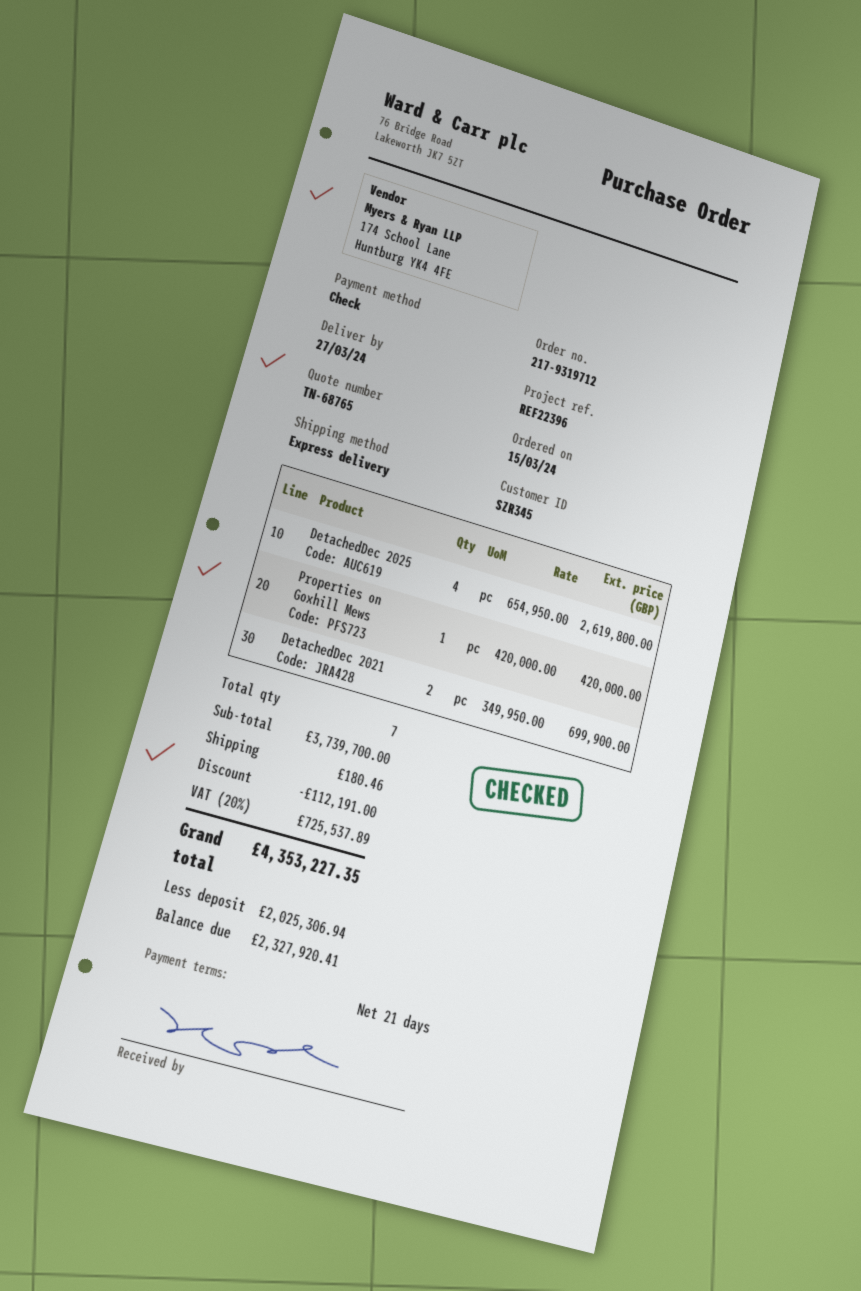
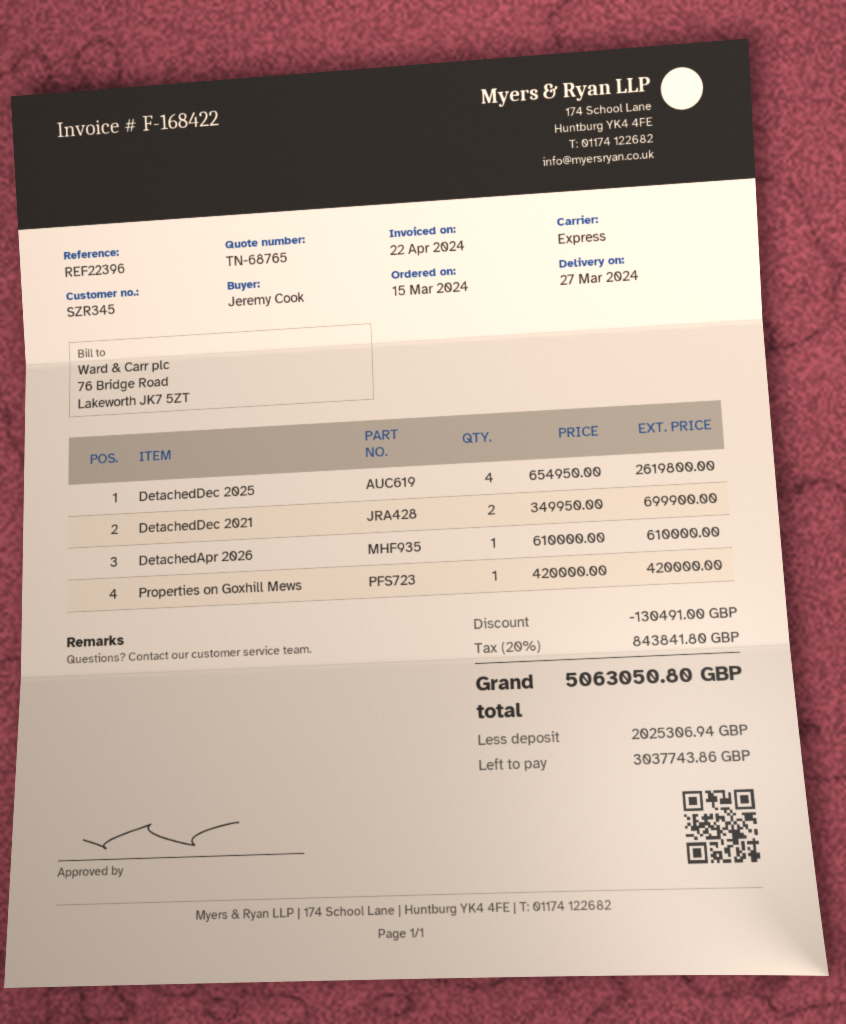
DetachedApr 2026: none -> 1 x 610000.00 = 610000.00
discount: 112191.00 -> 130491.00
shipping: 180.46 -> none
tax: 20% = 725537.89 -> 20% = 843841.80
total: 4353227.35 -> 5063050.80
balance: 2327920.41 -> 3037743.86

